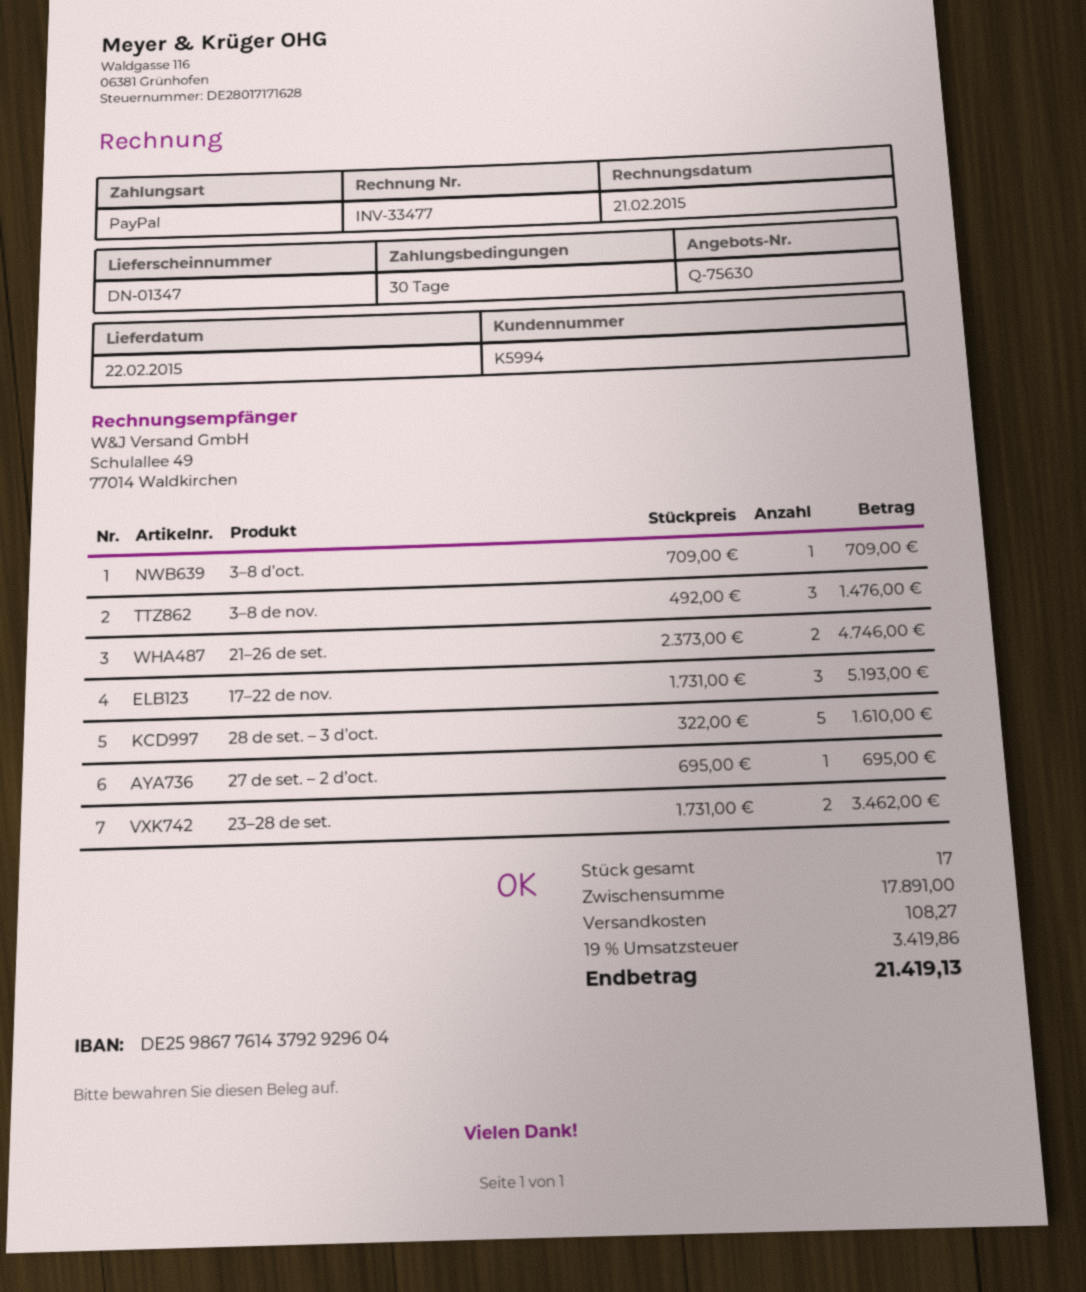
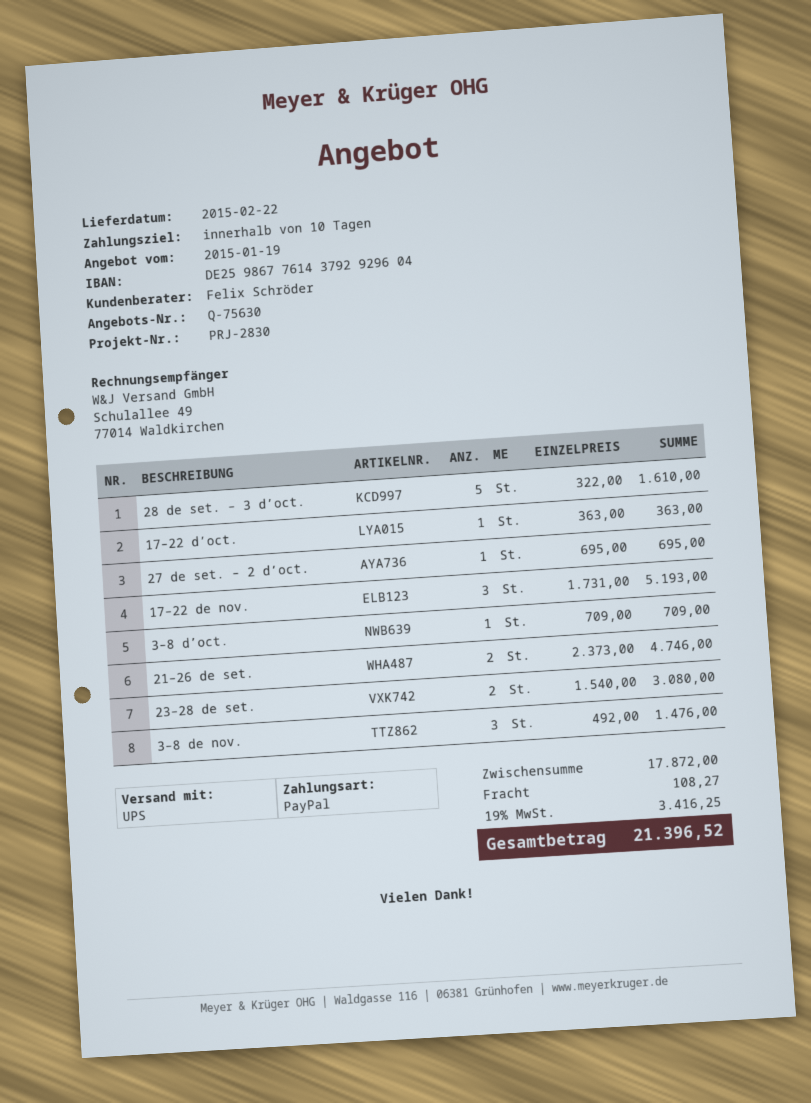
payment terms: 30 days -> 10 days
23–28 de set.: 2 x 1731.00 = 3462.00 -> 2 x 1540.00 = 3080.00
17–22 d’oct.: none -> 1 x 363.00 = 363.00
subtotal: 17891.00 -> 17872.00
tax: 19% = 3419.86 -> 19% = 3416.25
total: 21419.13 -> 21396.52

